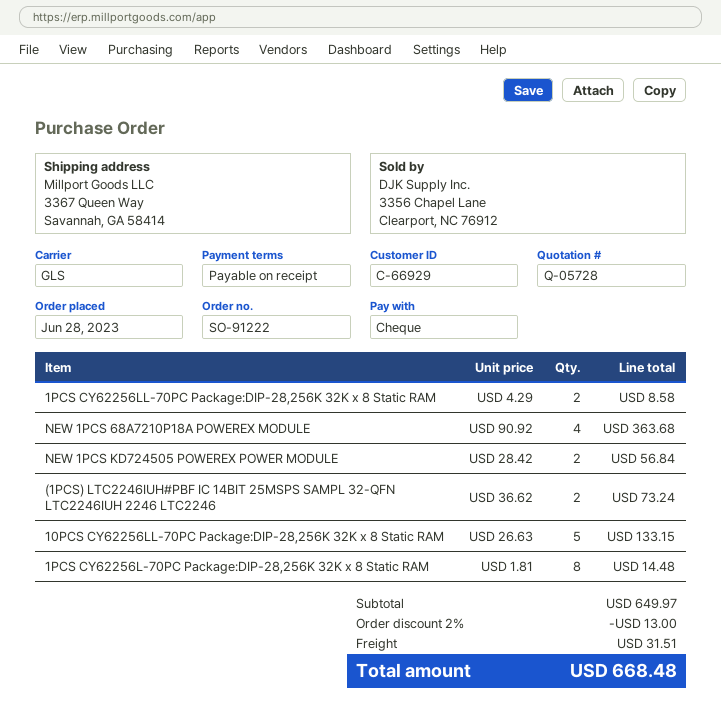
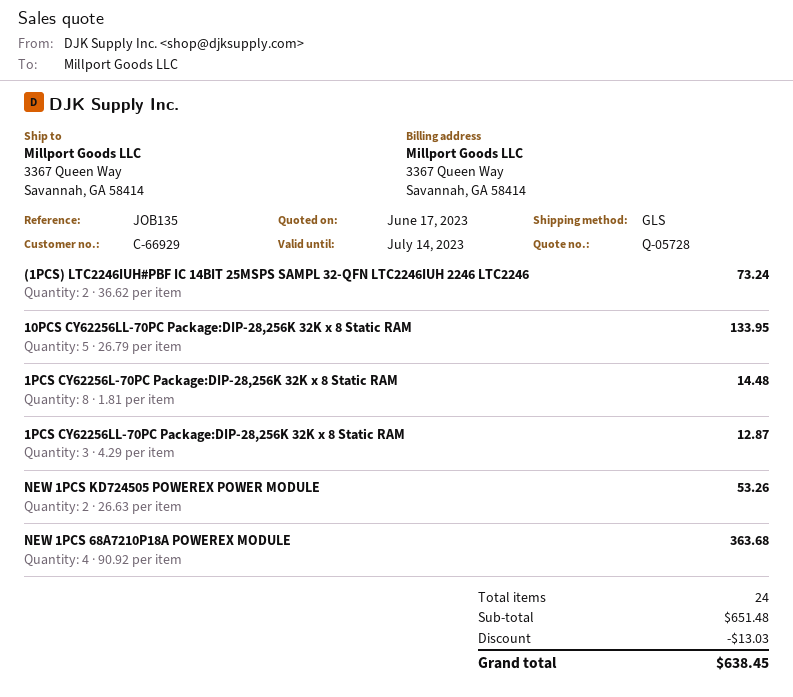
1PCS CY62256LL-70PC Package:DIP-28,256K 32K x 8 Static RAM: 2 x 4.29 = 8.58 -> 3 x 4.29 = 12.87
NEW 1PCS KD724505 POWEREX POWER MODULE: 2 x 28.42 = 56.84 -> 2 x 26.63 = 53.26
10PCS CY62256LL-70PC Package:DIP-28,256K 32K x 8 Static RAM: 5 x 26.63 = 133.15 -> 5 x 26.79 = 133.95
subtotal: 649.97 -> 651.48
discount: 13.00 -> 13.03
shipping: 31.51 -> none
total: 668.48 -> 638.45

